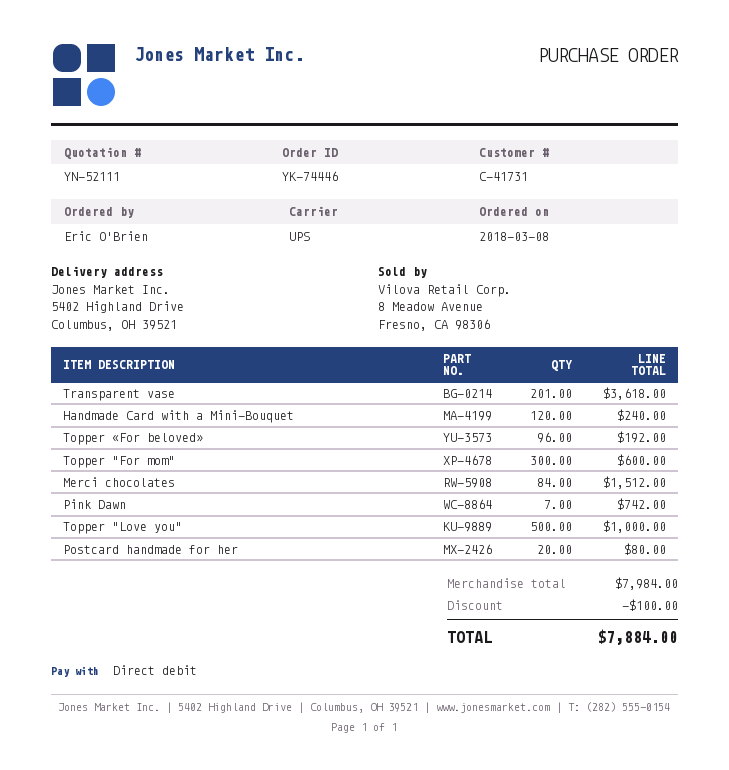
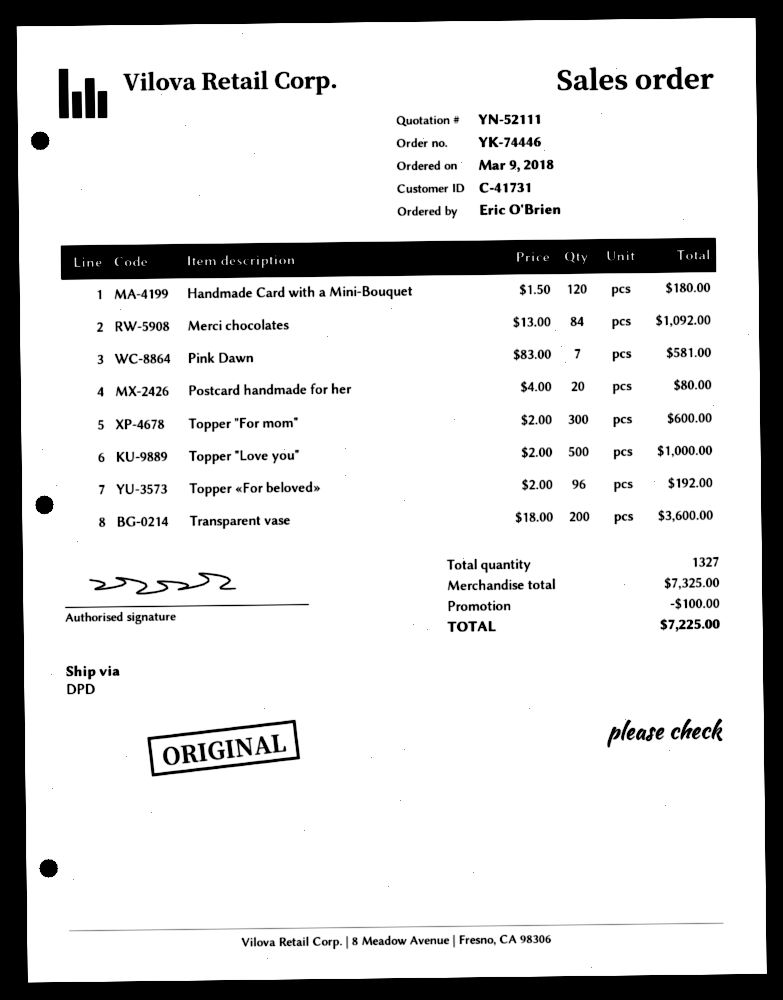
order date: 2018-03-08 -> 2018-03-09
shipping method: UPS -> DPD
Transparent vase: 201 for 3618.00 -> 200 for 3600.00
Handmade Card with a Mini-Bouquet: 120 for 240.00 -> 120 for 180.00
Merci chocolates: 84 for 1512.00 -> 84 for 1092.00
Pink Dawn: 7 for 742.00 -> 7 for 581.00
subtotal: 7984.00 -> 7325.00
total: 7884.00 -> 7225.00

